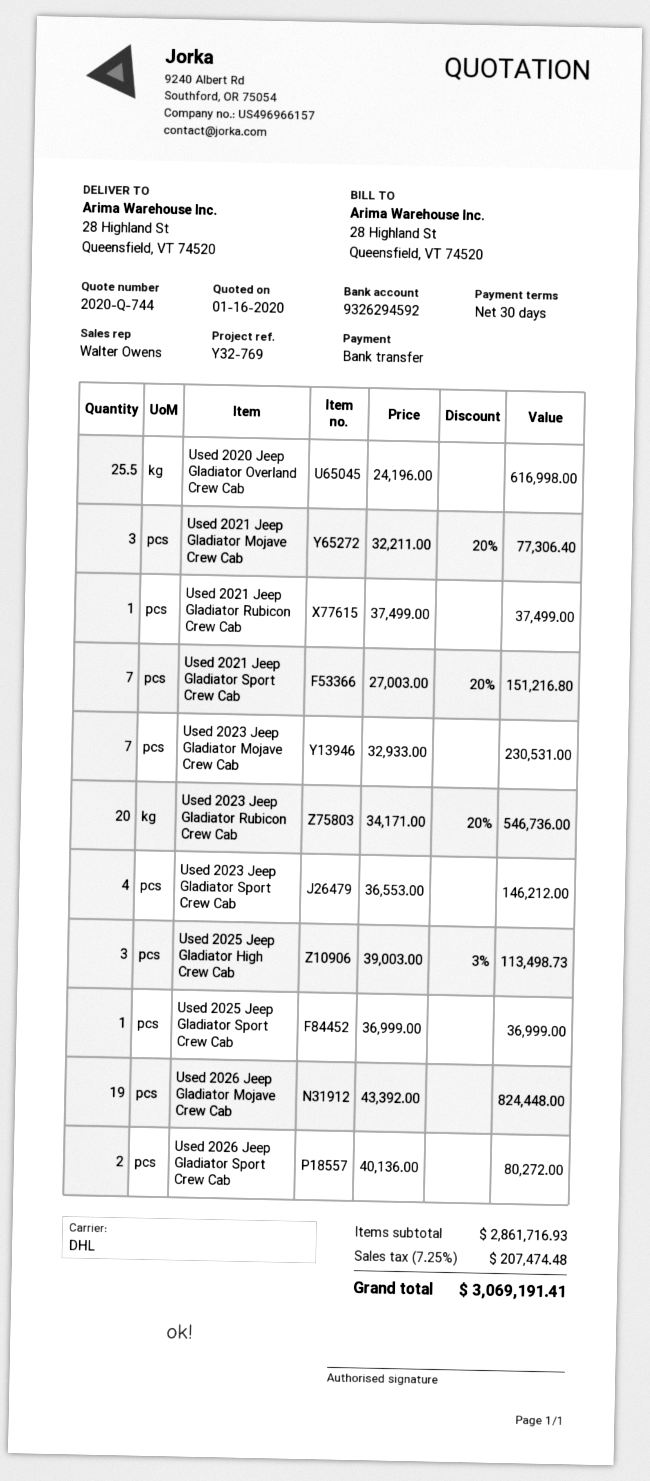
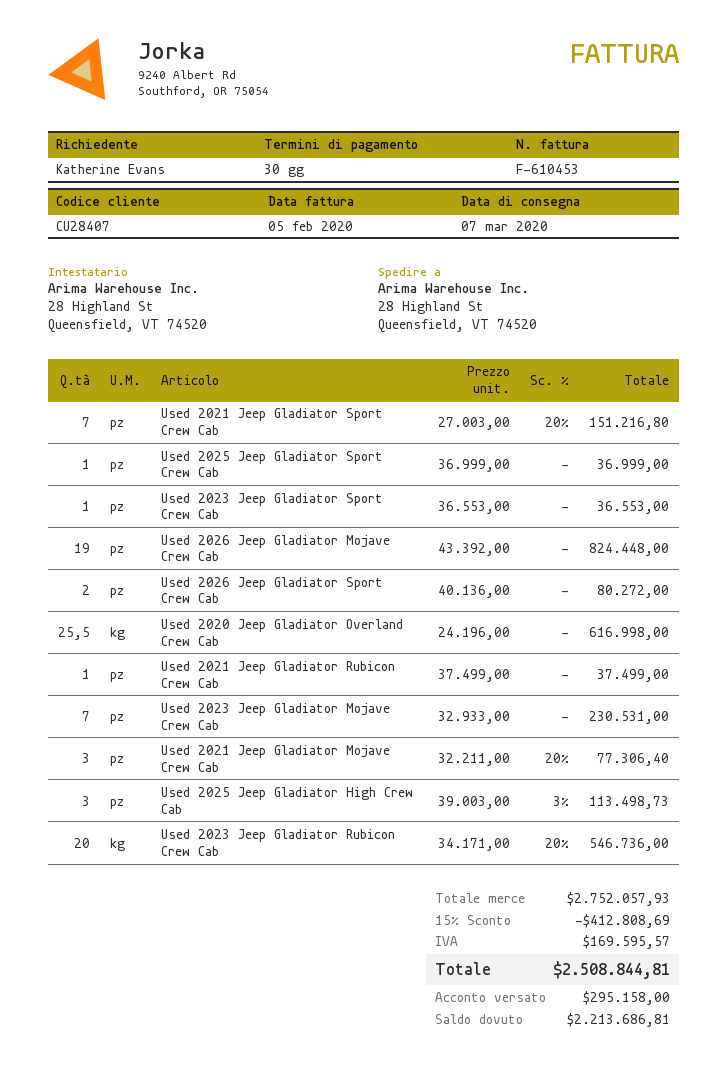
Used 2023 Jeep Gladiator Sport Crew Cab: 4 x 36553.00 = 146212.00 -> 1 x 36553.00 = 36553.00
subtotal: 2861716.93 -> 2752057.93
discount: none -> 15% = 412808.69
tax: 207474.48 -> 169595.57
total: 3069191.41 -> 2508844.81

